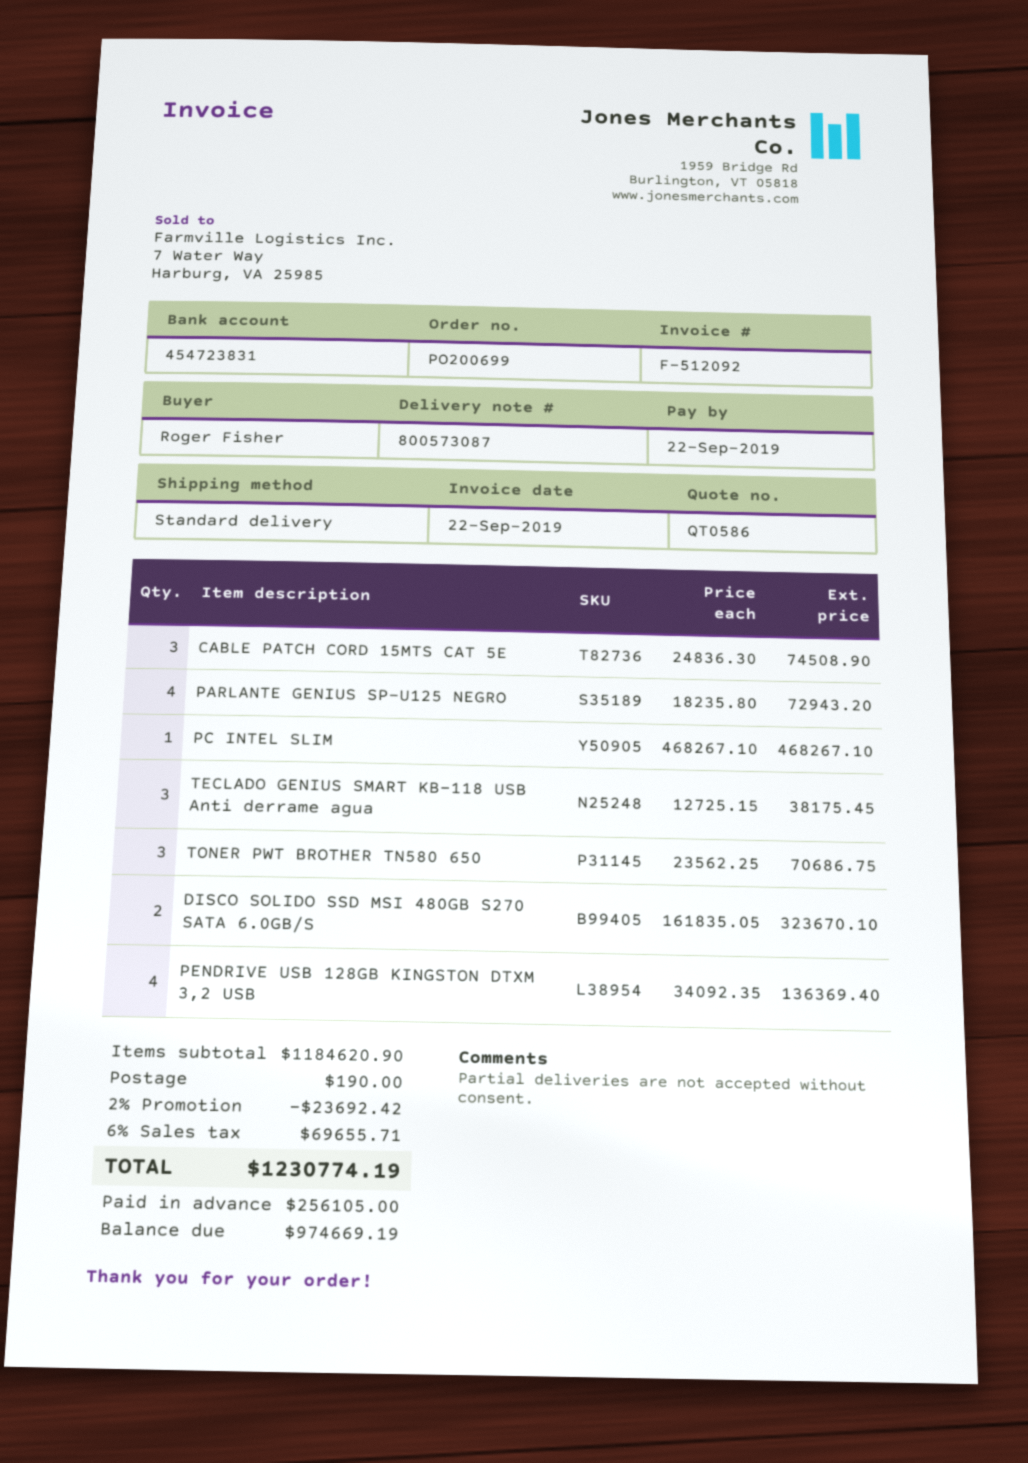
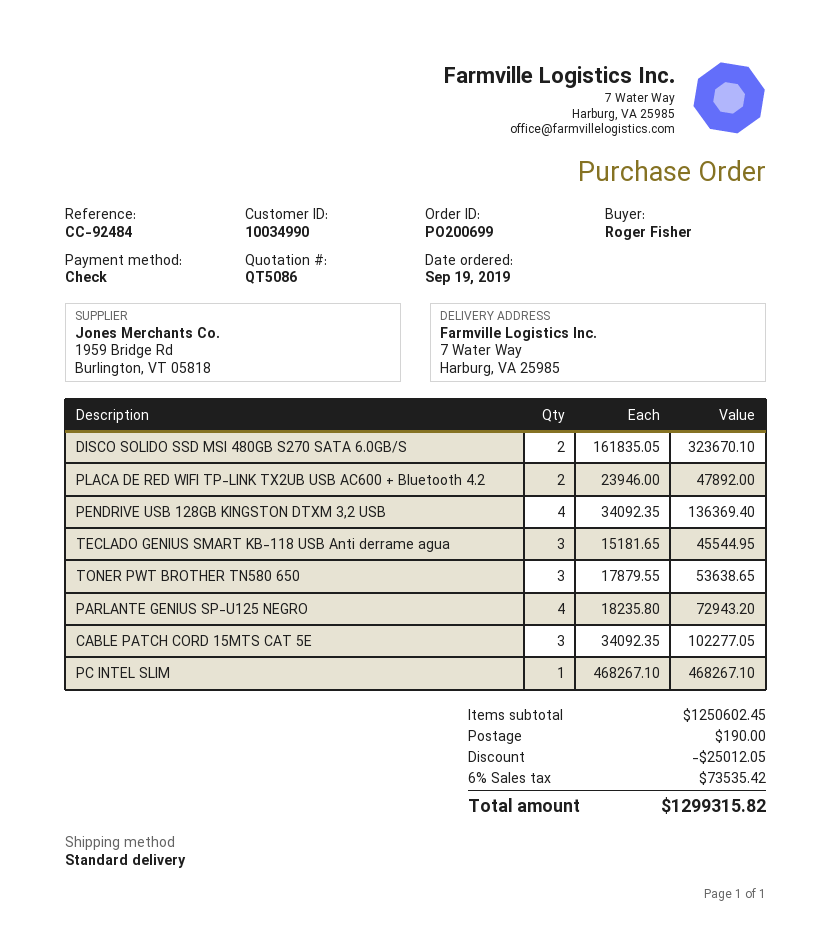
quote number: QT0586 -> QT5086
CABLE PATCH CORD 15MTS CAT 5E: 3 x 24836.30 = 74508.90 -> 3 x 34092.35 = 102277.05
TECLADO GENIUS SMART KB-118 USB Anti derrame agua: 3 x 12725.15 = 38175.45 -> 3 x 15181.65 = 45544.95
TONER PWT BROTHER TN580 650: 3 x 23562.25 = 70686.75 -> 3 x 17879.55 = 53638.65
PLACA DE RED WIFI TP-LINK TX2UB USB AC600 + Bluetooth 4.2: none -> 2 x 23946.00 = 47892.00
subtotal: 1184620.90 -> 1250602.45
discount: 23692.42 -> 25012.05
tax: 6% = 69655.71 -> 6% = 73535.42
total: 1230774.19 -> 1299315.82

